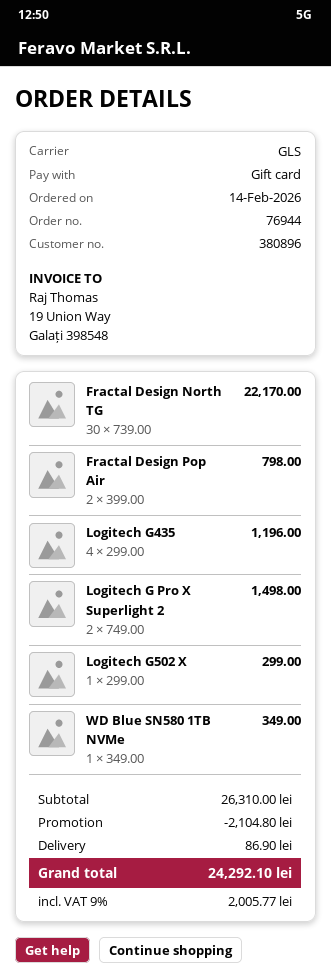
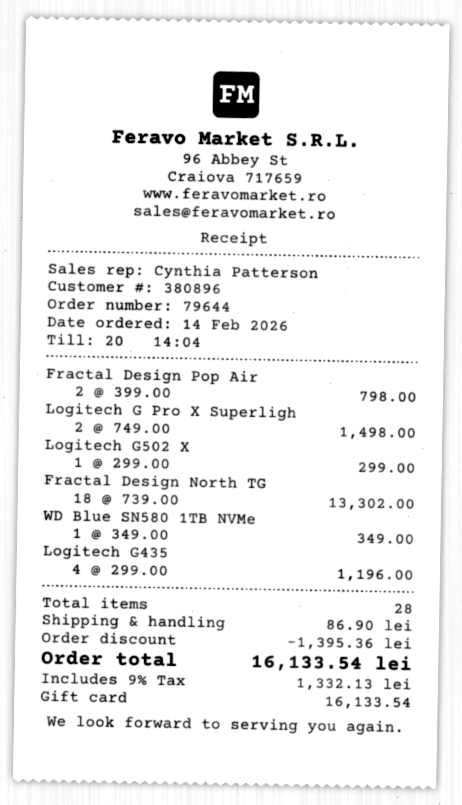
order number: 76944 -> 79644
Fractal Design North TG: 30 x 739.00 = 22170.00 -> 18 x 739.00 = 13302.00
discount: 2104.80 -> 1395.36
tax: 9% = 2005.77 -> 9% = 1332.13
total: 24292.10 -> 16133.54

